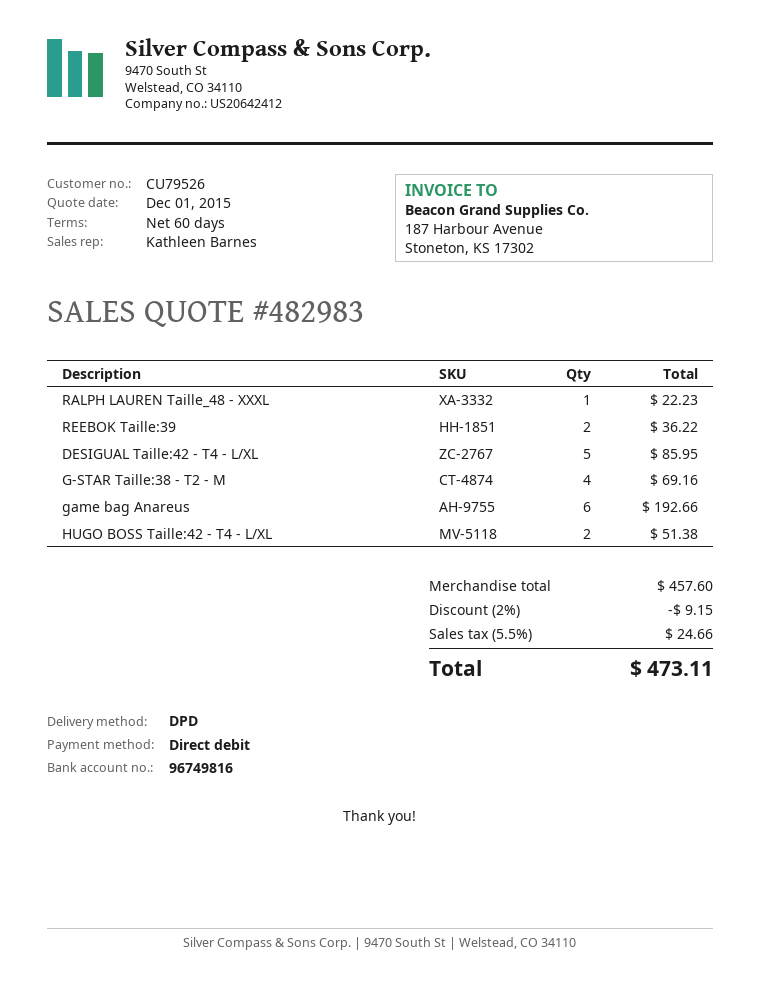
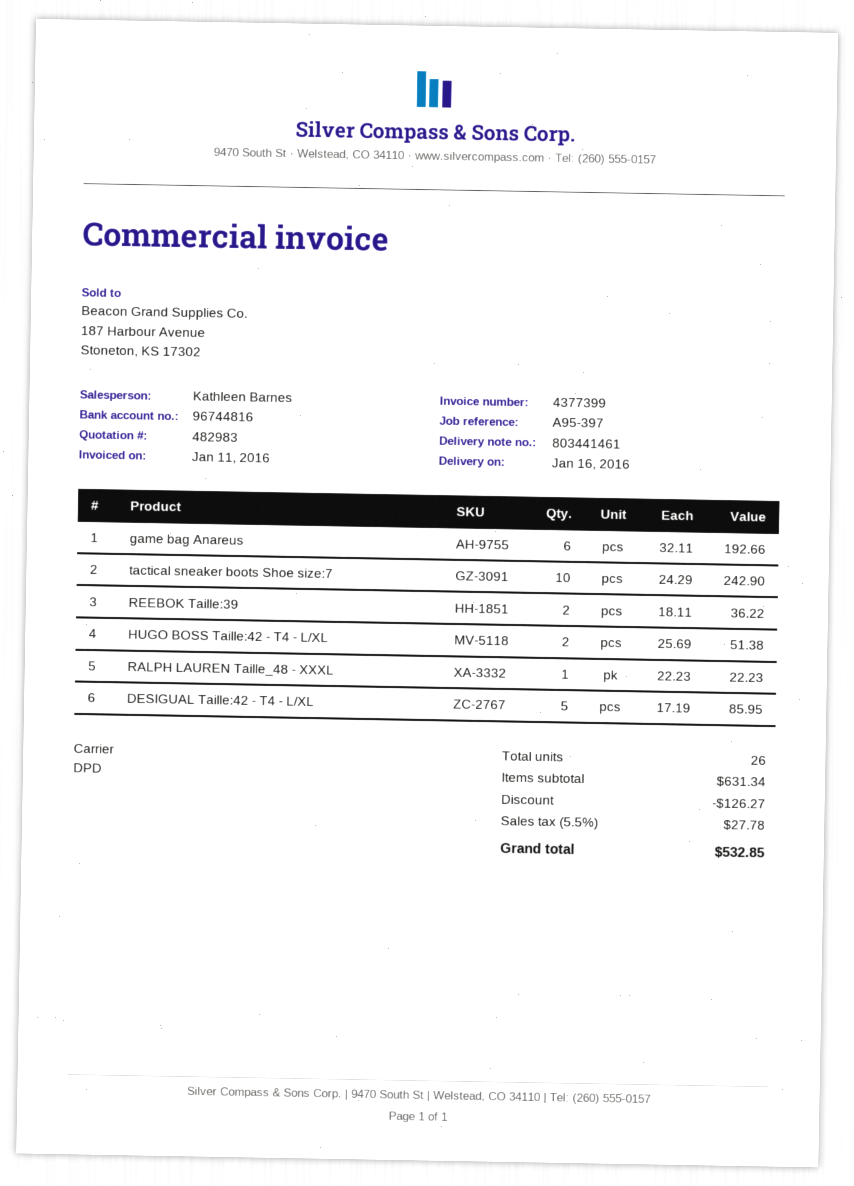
bank account: 96749816 -> 96744816
G-STAR Taille:38 - T2 - M: 4 for 69.16 -> none
tactical sneaker boots Shoe size:7: none -> 10 for 242.90
subtotal: 457.60 -> 631.34
discount: 9.15 -> 126.27
tax: 5.5% = 24.66 -> 5.5% = 27.78
total: 473.11 -> 532.85

